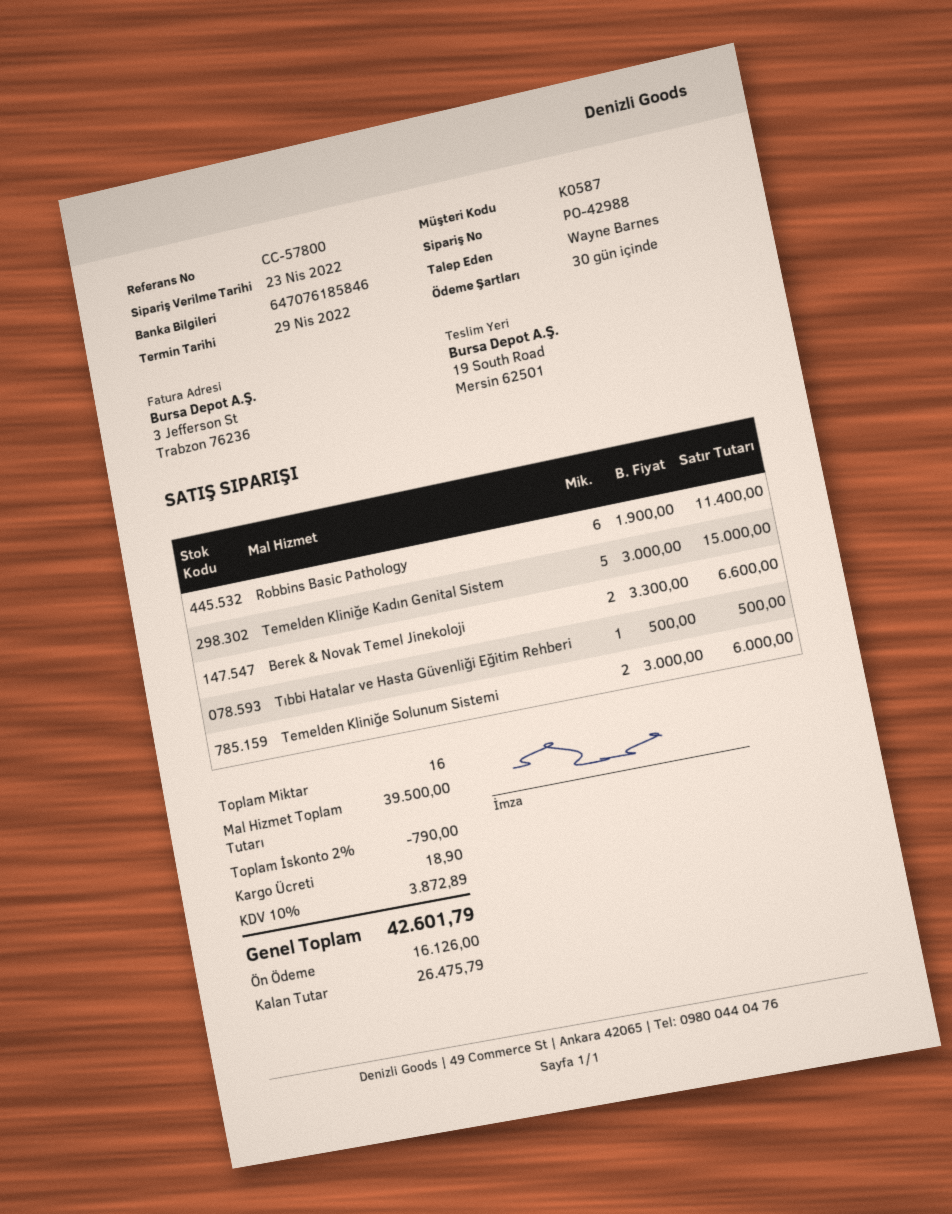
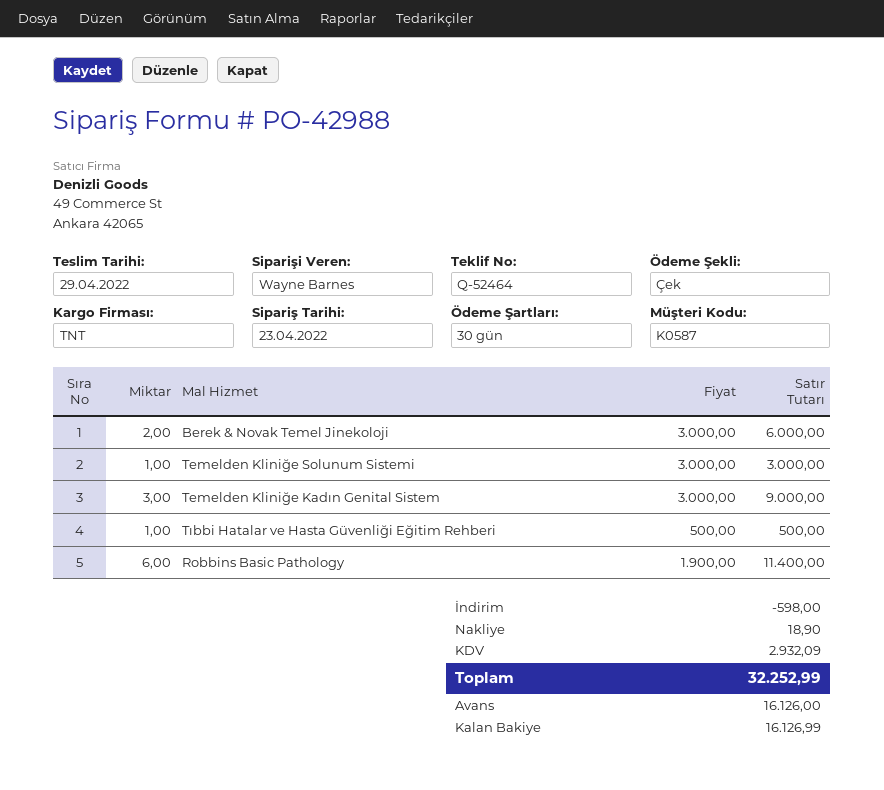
Temelden Kliniğe Kadın Genital Sistem: 5 x 3000.00 = 15000.00 -> 3 x 3000.00 = 9000.00
Berek & Novak Temel Jinekoloji: 2 x 3300.00 = 6600.00 -> 2 x 3000.00 = 6000.00
Temelden Kliniğe Solunum Sistemi: 2 x 3000.00 = 6000.00 -> 1 x 3000.00 = 3000.00
discount: 790.00 -> 598.00
tax: 3872.89 -> 2932.09
total: 42601.79 -> 32252.99
balance: 26475.79 -> 16126.99

